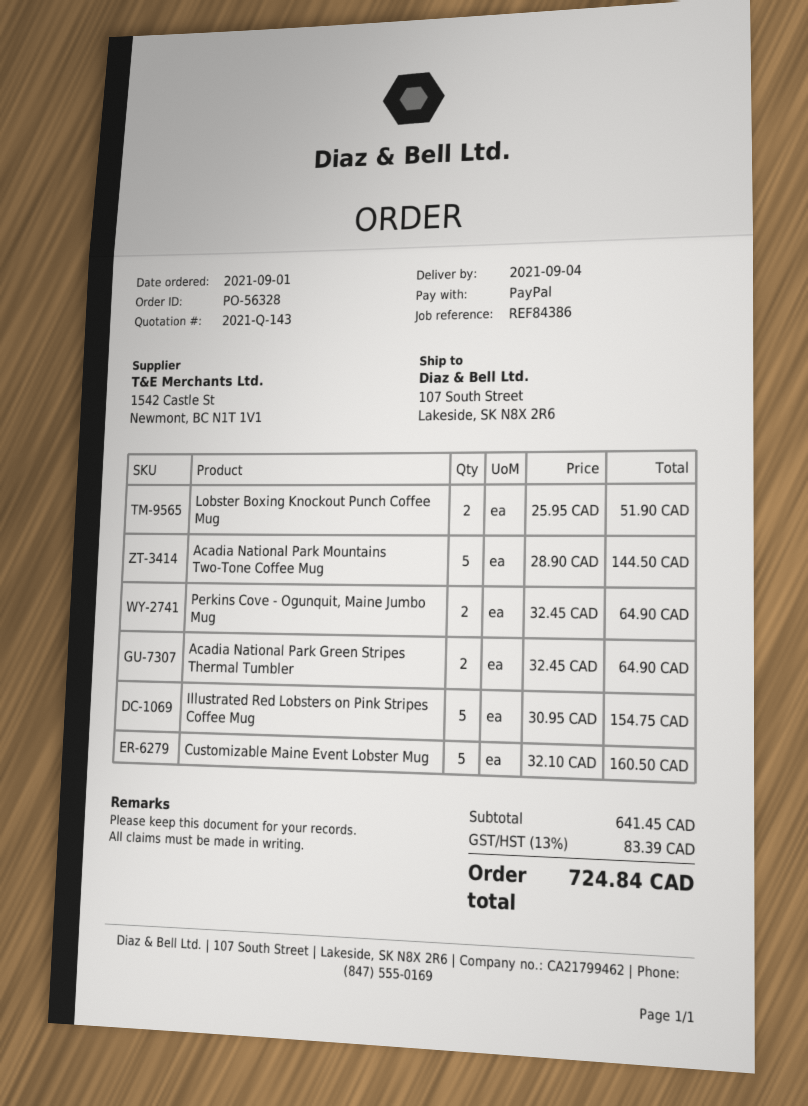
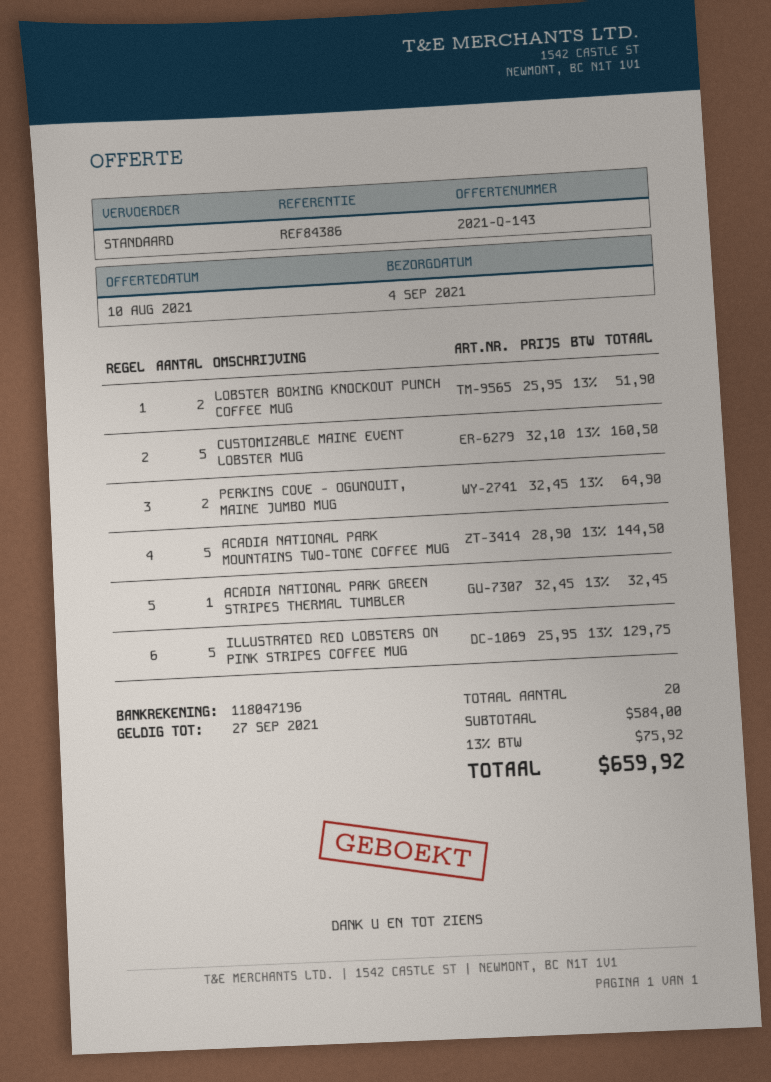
Acadia National Park Green Stripes Thermal Tumbler: 2 x 32.45 = 64.90 -> 1 x 32.45 = 32.45
Illustrated Red Lobsters on Pink Stripes Coffee Mug: 5 x 30.95 = 154.75 -> 5 x 25.95 = 129.75
subtotal: 641.45 -> 584.00
tax: 13% = 83.39 -> 13% = 75.92
total: 724.84 -> 659.92

